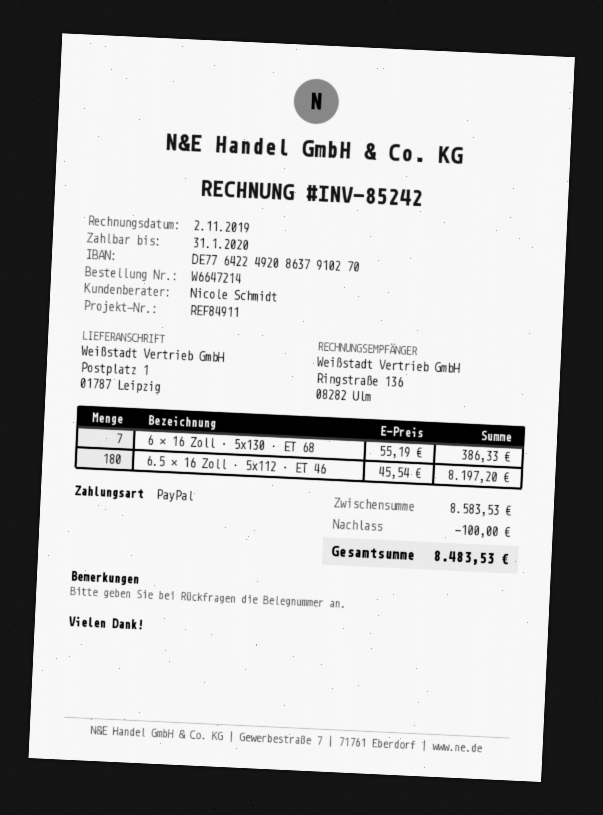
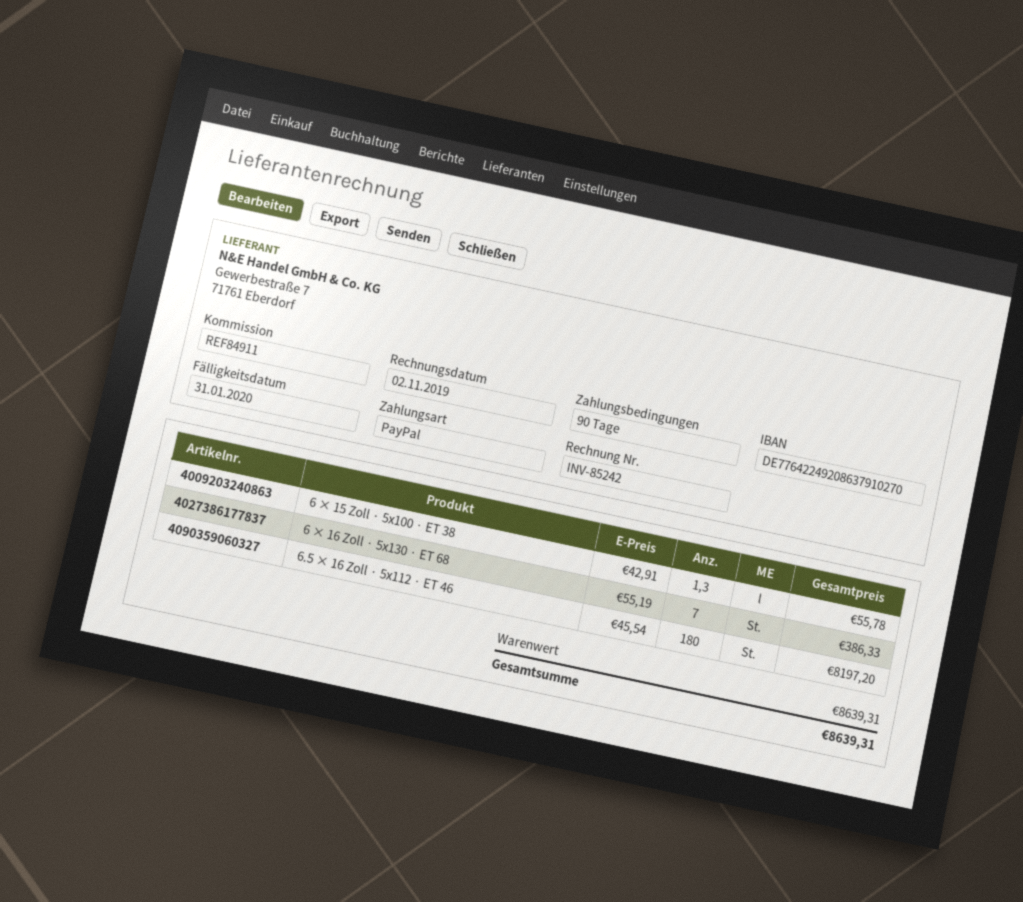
6 × 15 Zoll · 5x100 · ET 38: none -> 1.3 x 42.91 = 55.78
subtotal: 8583.53 -> 8639.31
discount: 100.00 -> none
total: 8483.53 -> 8639.31

